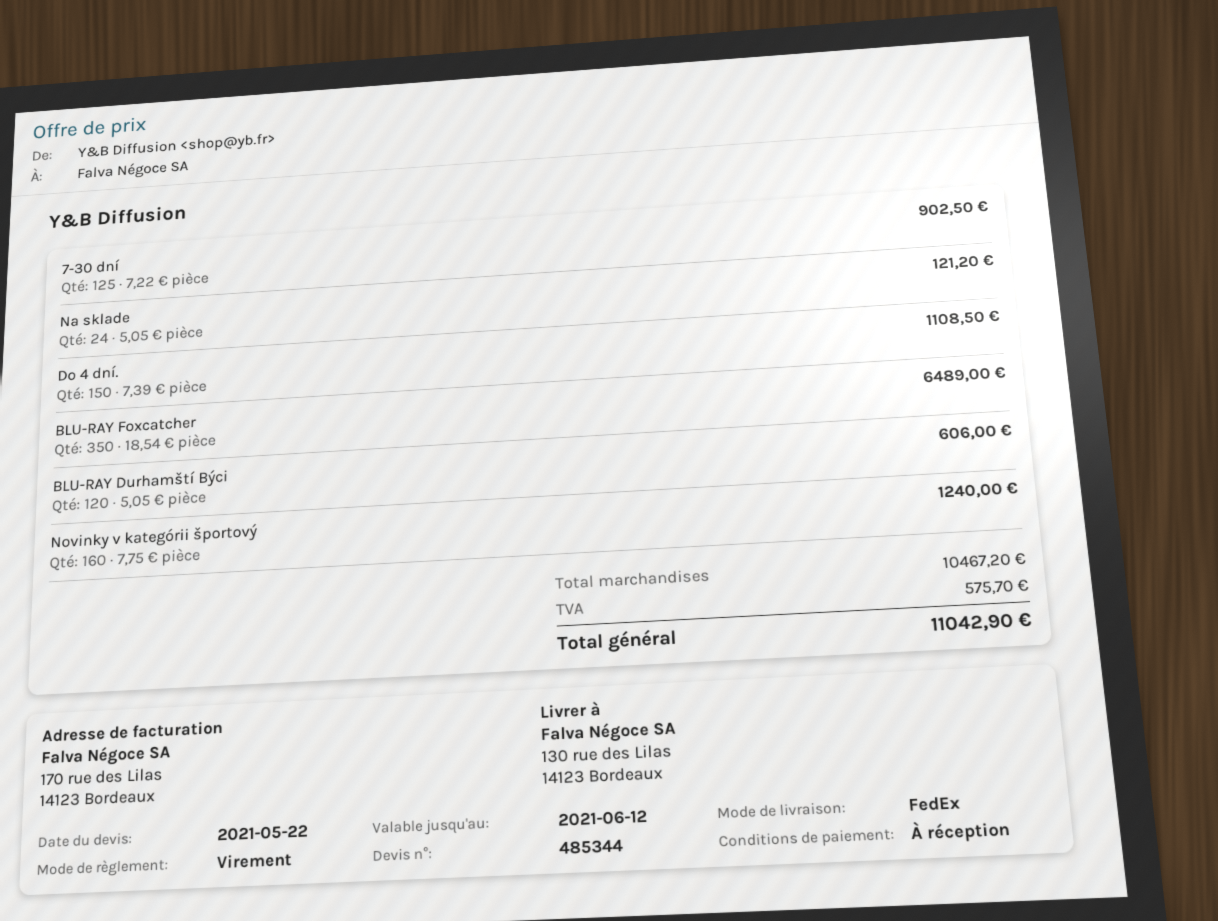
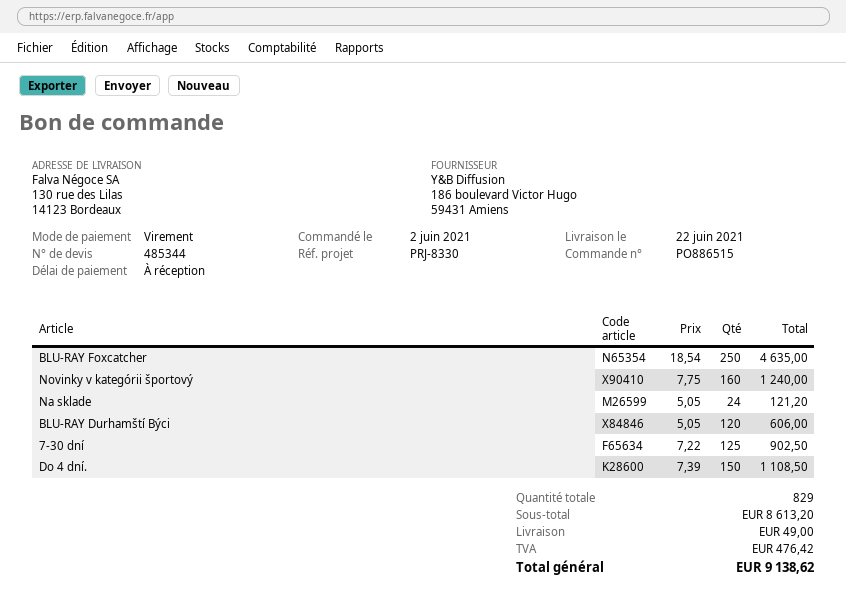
BLU-RAY Foxcatcher: 350 x 18.54 = 6489.00 -> 250 x 18.54 = 4635.00
subtotal: 10467.20 -> 8613.20
shipping: none -> 49.00
tax: 575.70 -> 476.42
total: 11042.90 -> 9138.62

